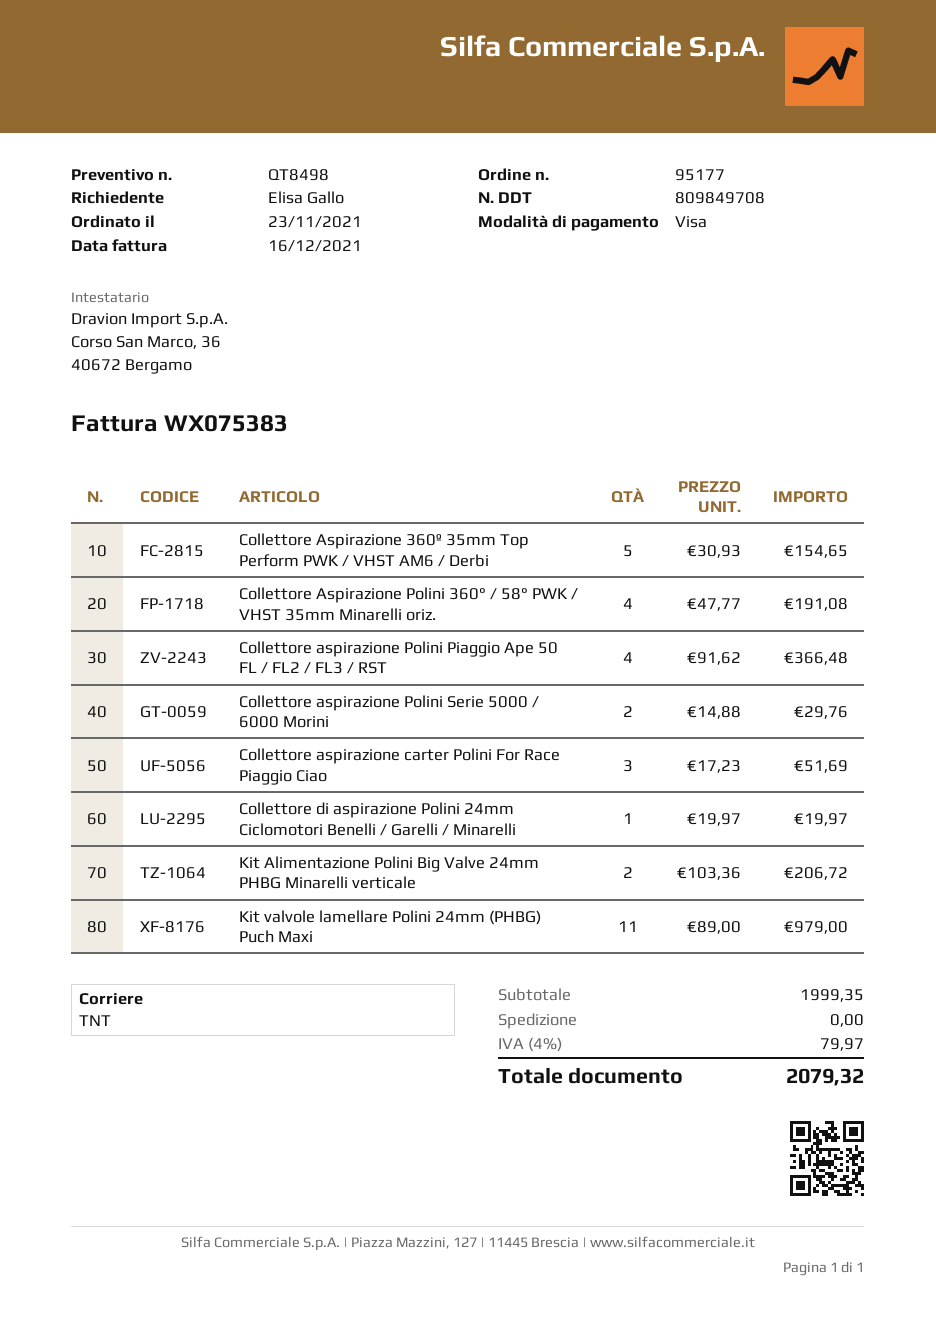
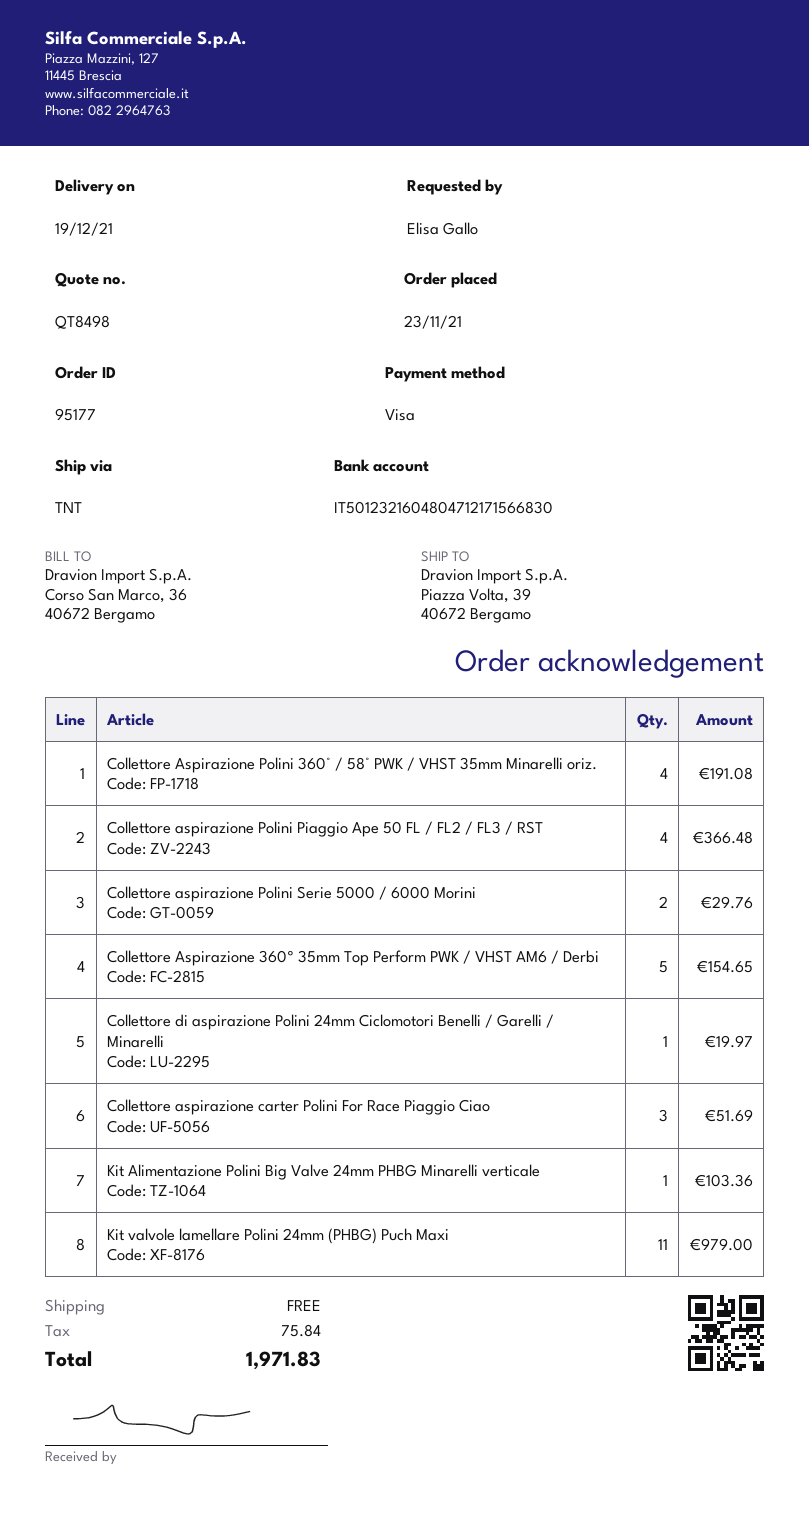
Kit Alimentazione Polini Big Valve 24mm PHBG Minarelli verticale: 2 for 206.72 -> 1 for 103.36
tax: 79.97 -> 75.84
total: 2079.32 -> 1971.83

